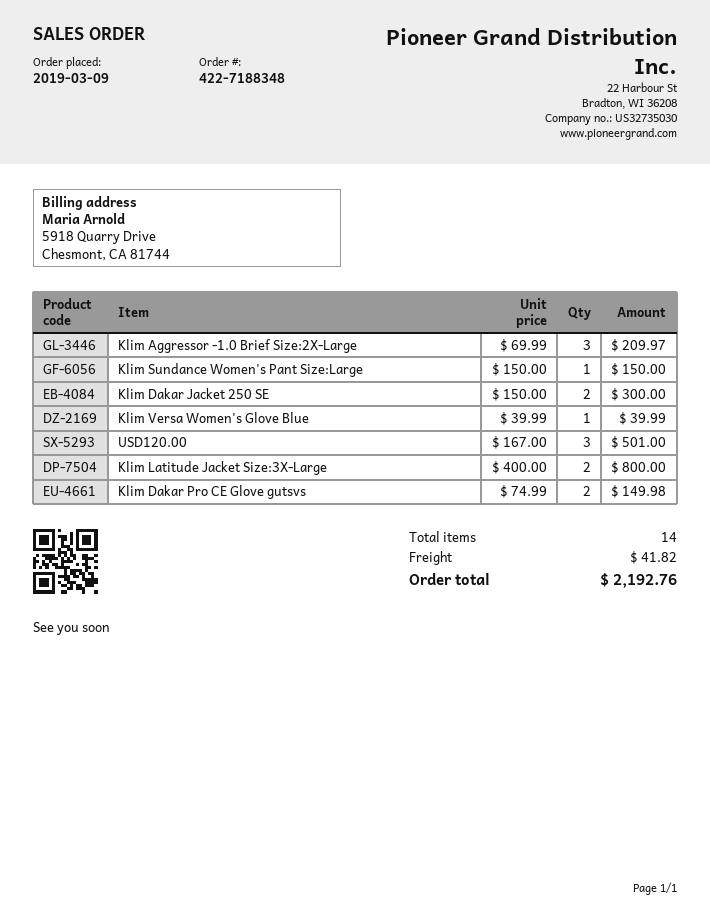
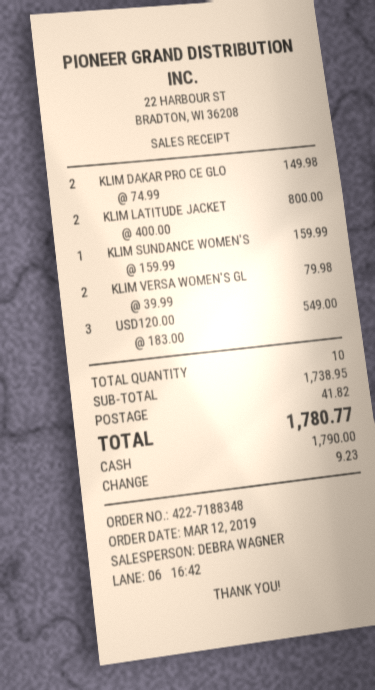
order date: 2019-03-09 -> 2019-03-12
Klim Aggressor -1.0 Brief Size:2X-Large: 3 x 69.99 = 209.97 -> none
Klim Sundance Women's Pant Size:Large: 1 x 150.00 = 150.00 -> 1 x 159.99 = 159.99
Klim Dakar Jacket 250 SE: 2 x 150.00 = 300.00 -> none
Klim Versa Women's Glove Blue: 1 x 39.99 = 39.99 -> 2 x 39.99 = 79.98
USD120.00: 3 x 167.00 = 501.00 -> 3 x 183.00 = 549.00
total quantity: 14 -> 10
total: 2192.76 -> 1780.77

